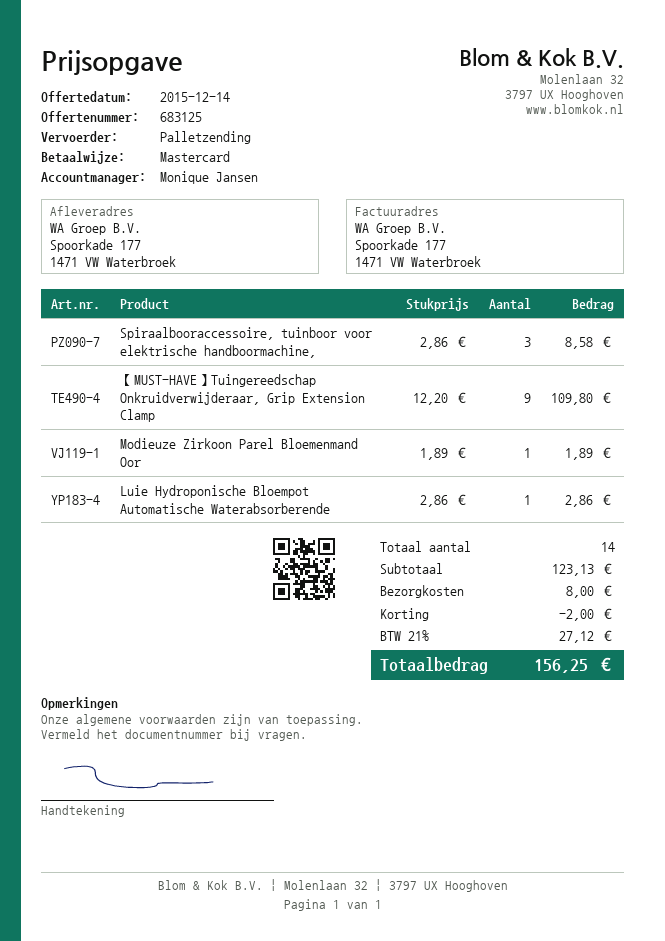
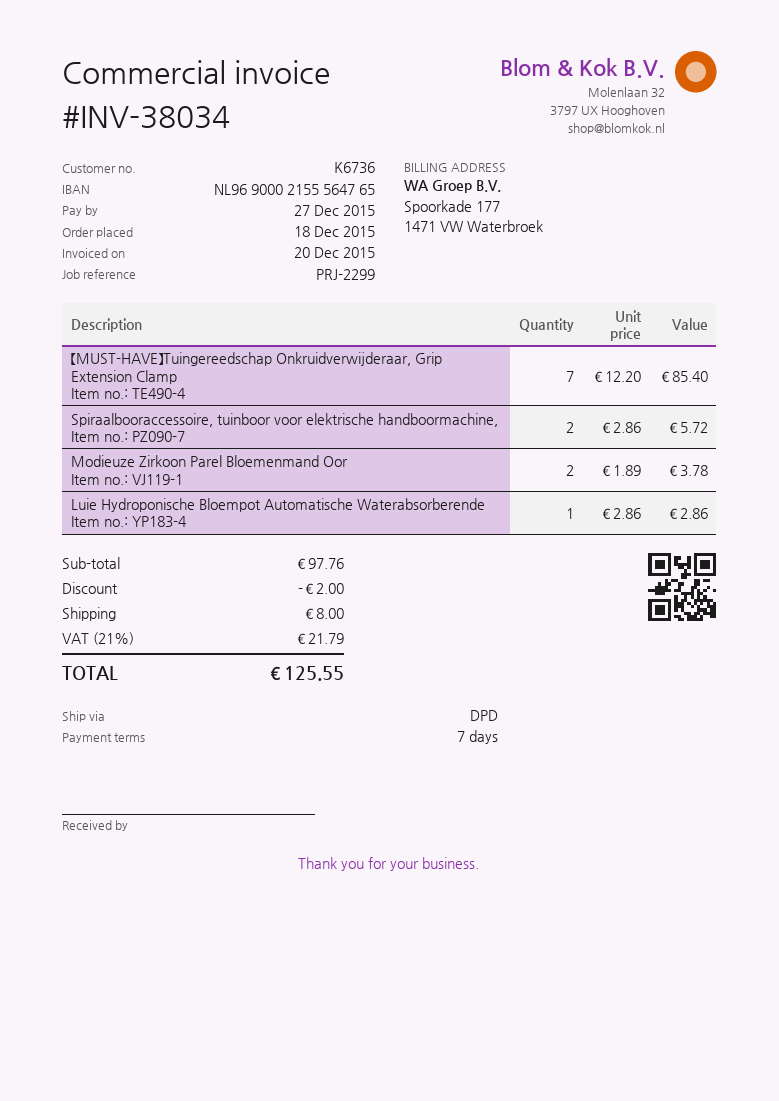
shipping method: pallet freight -> DPD
Spiraalbooraccessoire, tuinboor voor elektrische handboormachine,: 3 x 2.86 = 8.58 -> 2 x 2.86 = 5.72
【MUST-HAVE】Tuingereedschap Onkruidverwijderaar, Grip Extension Clamp: 9 x 12.20 = 109.80 -> 7 x 12.20 = 85.40
Modieuze Zirkoon Parel Bloemenmand Oor: 1 x 1.89 = 1.89 -> 2 x 1.89 = 3.78
subtotal: 123.13 -> 97.76
tax: 21% = 27.12 -> 21% = 21.79
total: 156.25 -> 125.55

